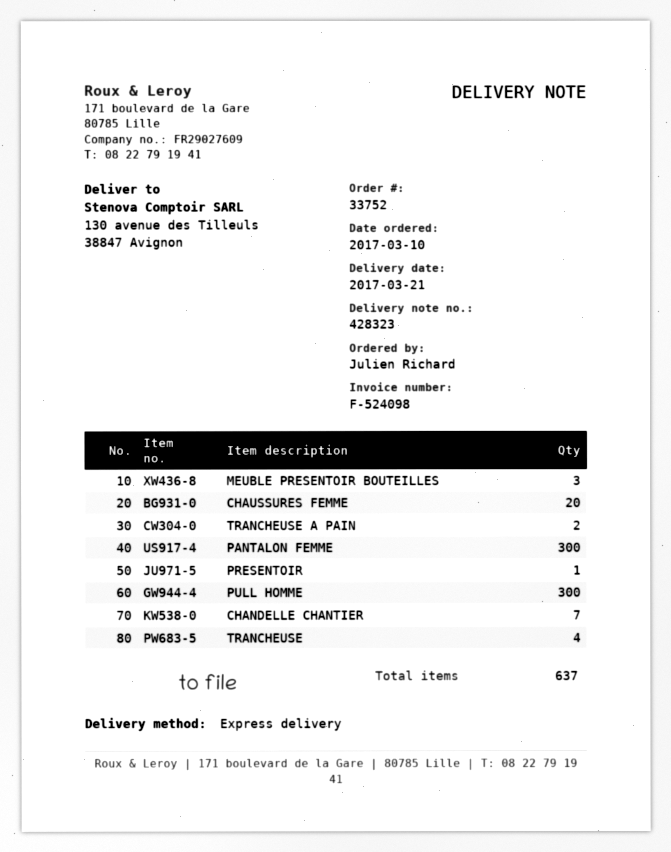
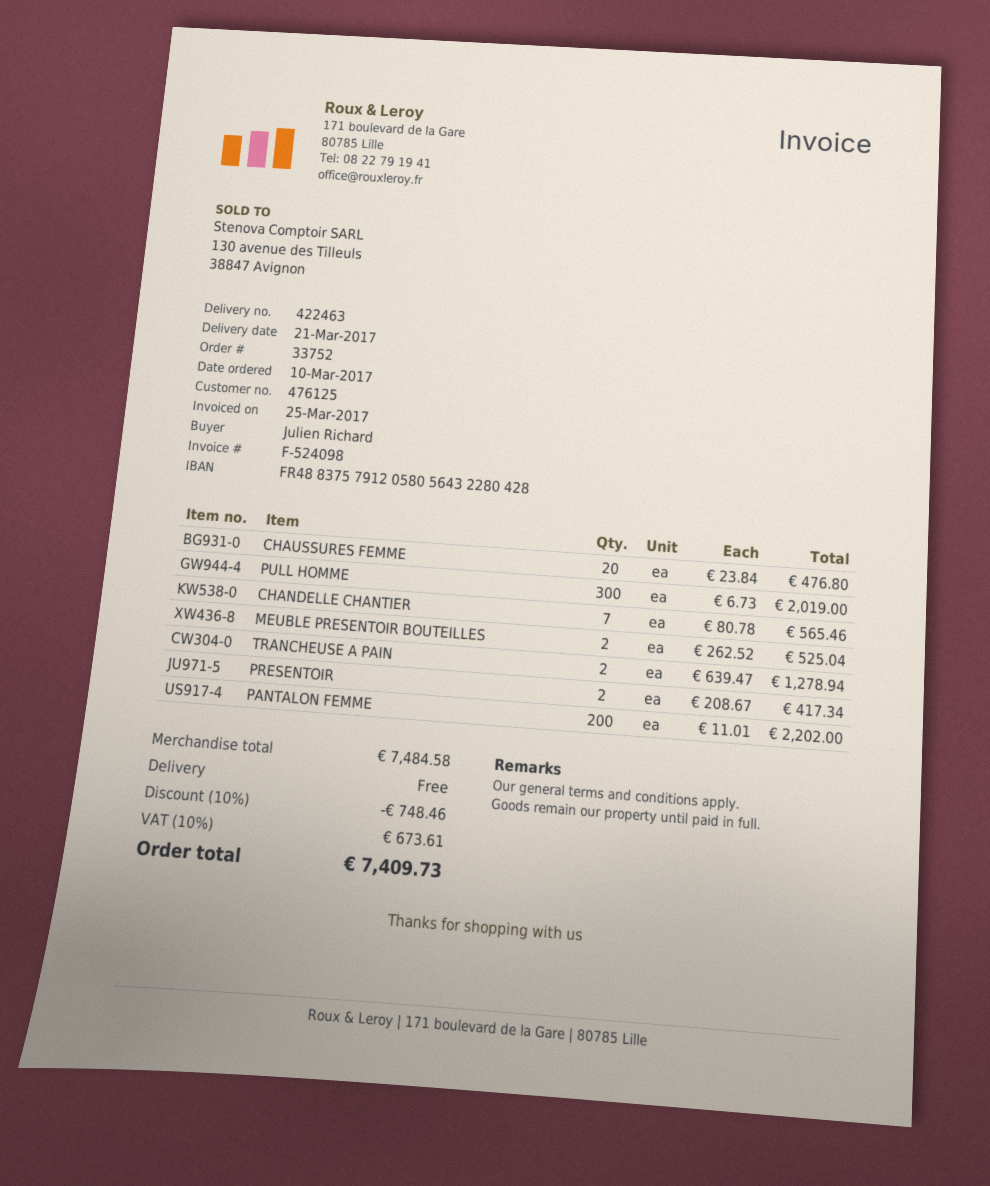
delivery note number: 428323 -> 422463
MEUBLE PRESENTOIR BOUTEILLES: 3 -> 2
PANTALON FEMME: 300 -> 200
PRESENTOIR: 1 -> 2
TRANCHEUSE: 4 -> none

